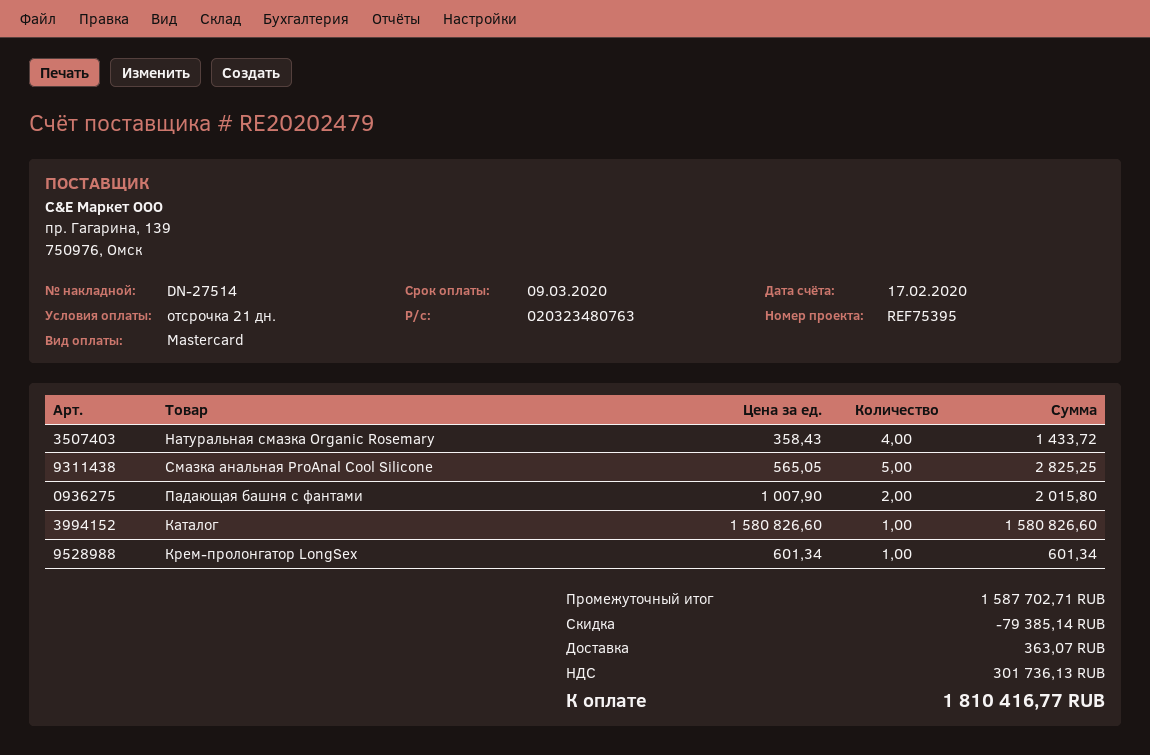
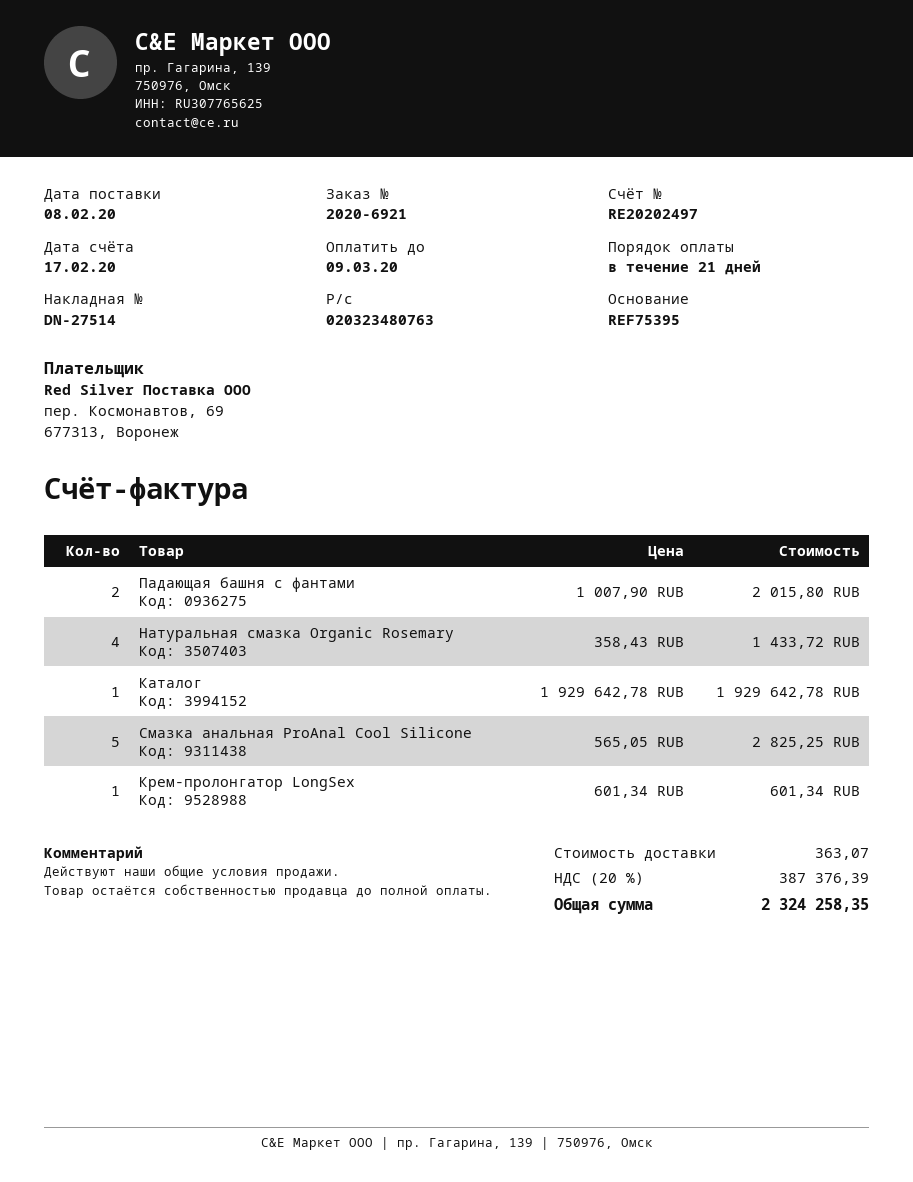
invoice number: RE20202479 -> RE20202497
Каталог: 1 x 1580826.60 = 1580826.60 -> 1 x 1929642.78 = 1929642.78
discount: 79385.14 -> none
tax: 301736.13 -> 387376.39
total: 1810416.77 -> 2324258.35

